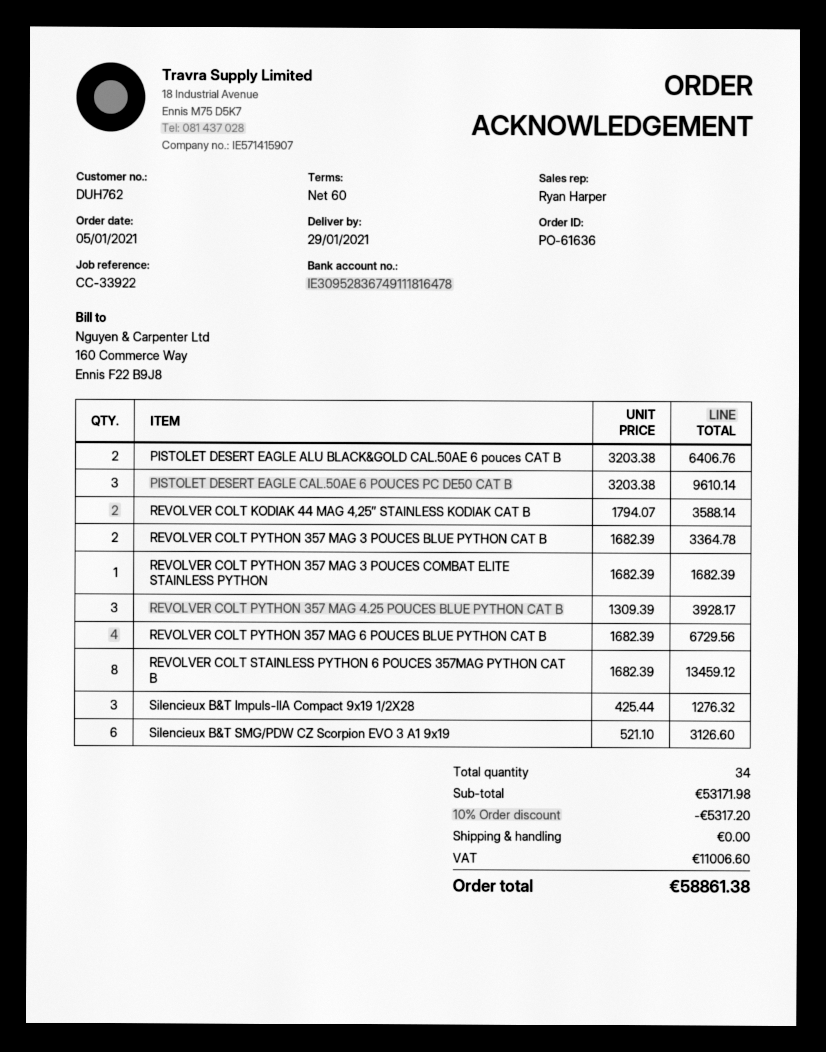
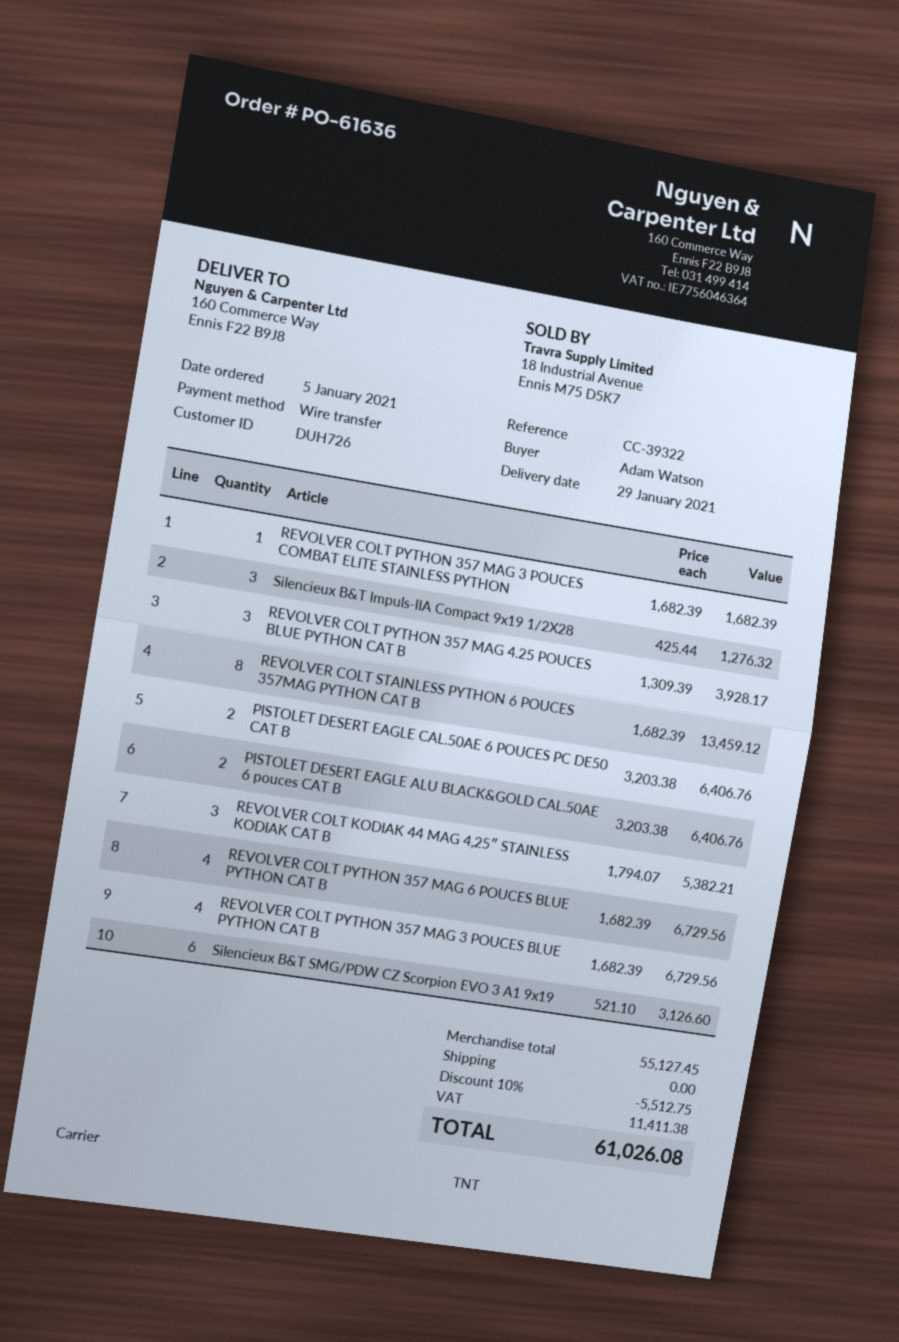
customer number: DUH762 -> DUH726
reference: CC-33922 -> CC-39322
PISTOLET DESERT EAGLE CAL.50AE 6 POUCES PC DE50 CAT B: 3 x 3203.38 = 9610.14 -> 2 x 3203.38 = 6406.76
REVOLVER COLT KODIAK 44 MAG 4,25″ STAINLESS KODIAK CAT B: 2 x 1794.07 = 3588.14 -> 3 x 1794.07 = 5382.21
REVOLVER COLT PYTHON 357 MAG 3 POUCES BLUE PYTHON CAT B: 2 x 1682.39 = 3364.78 -> 4 x 1682.39 = 6729.56
subtotal: 53171.98 -> 55127.45
discount: 10% = 5317.20 -> 10% = 5512.75
tax: 11006.60 -> 11411.38
total: 58861.38 -> 61026.08

